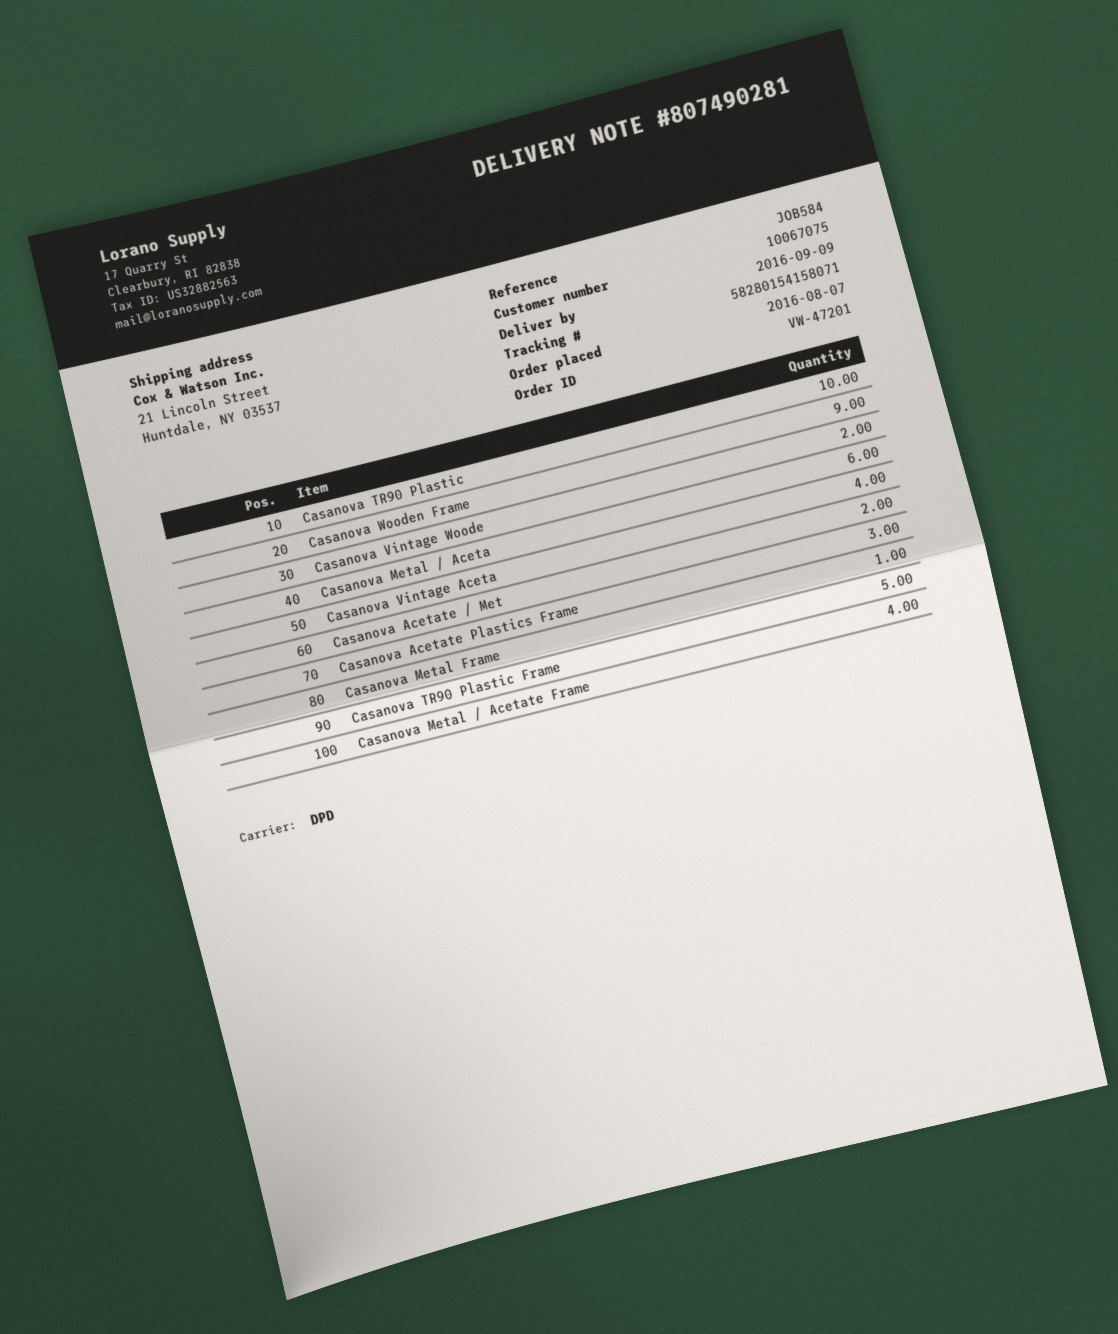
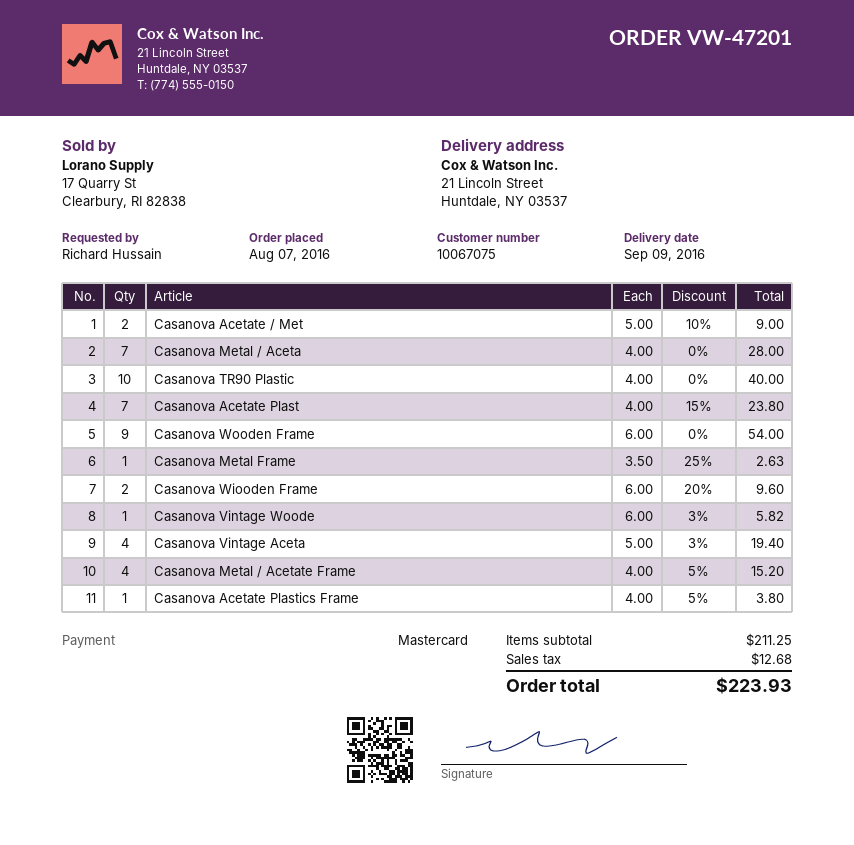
Casanova Vintage Woode: 2 -> 1
Casanova Metal / Aceta: 6 -> 7
Casanova Acetate Plastics Frame: 3 -> 1
Casanova TR90 Plastic Frame: 5 -> none
Casanova Acetate Plast: none -> 7
Casanova Wiooden Frame: none -> 2

